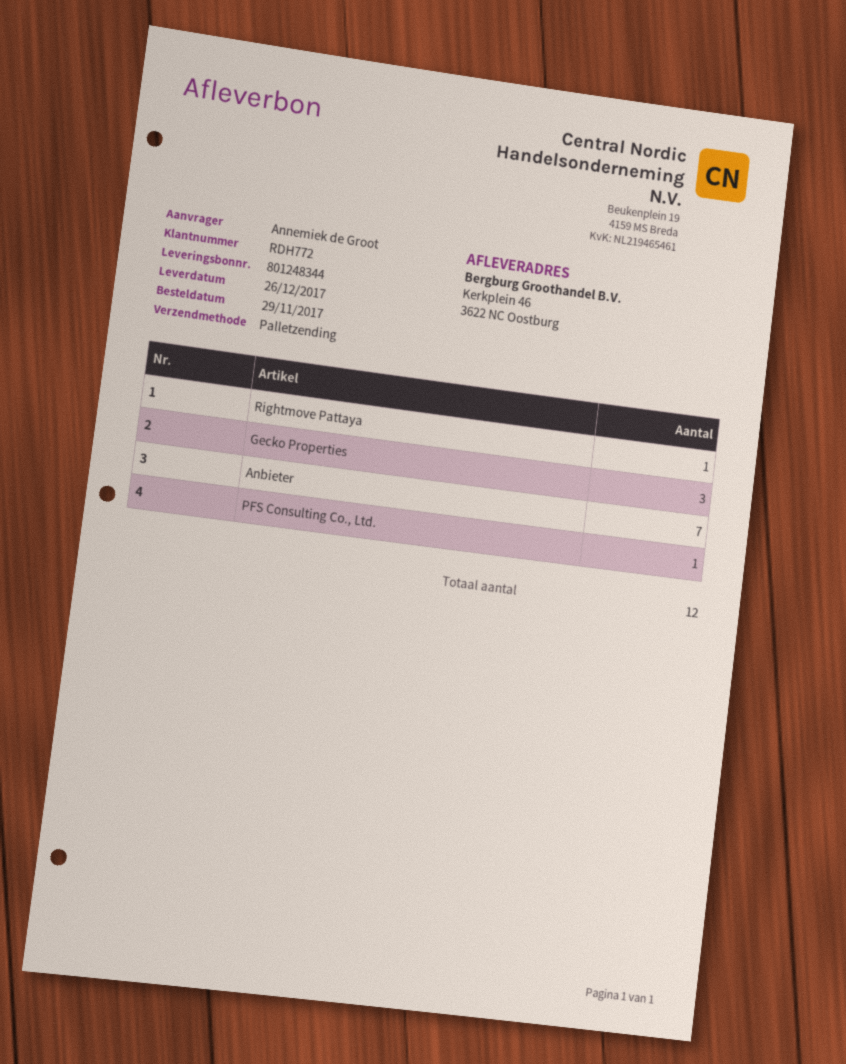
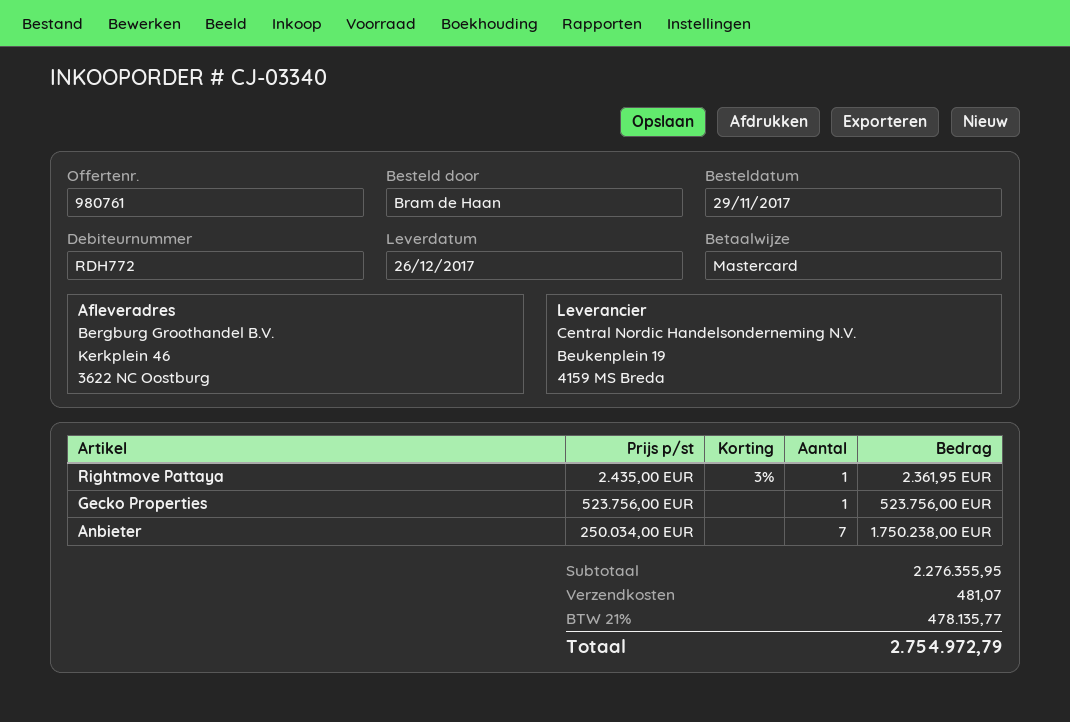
ordered by: Annemiek de Groot -> Bram de Haan
Gecko Properties: 3 -> 1
PFS Consulting Co., Ltd.: 1 -> none

